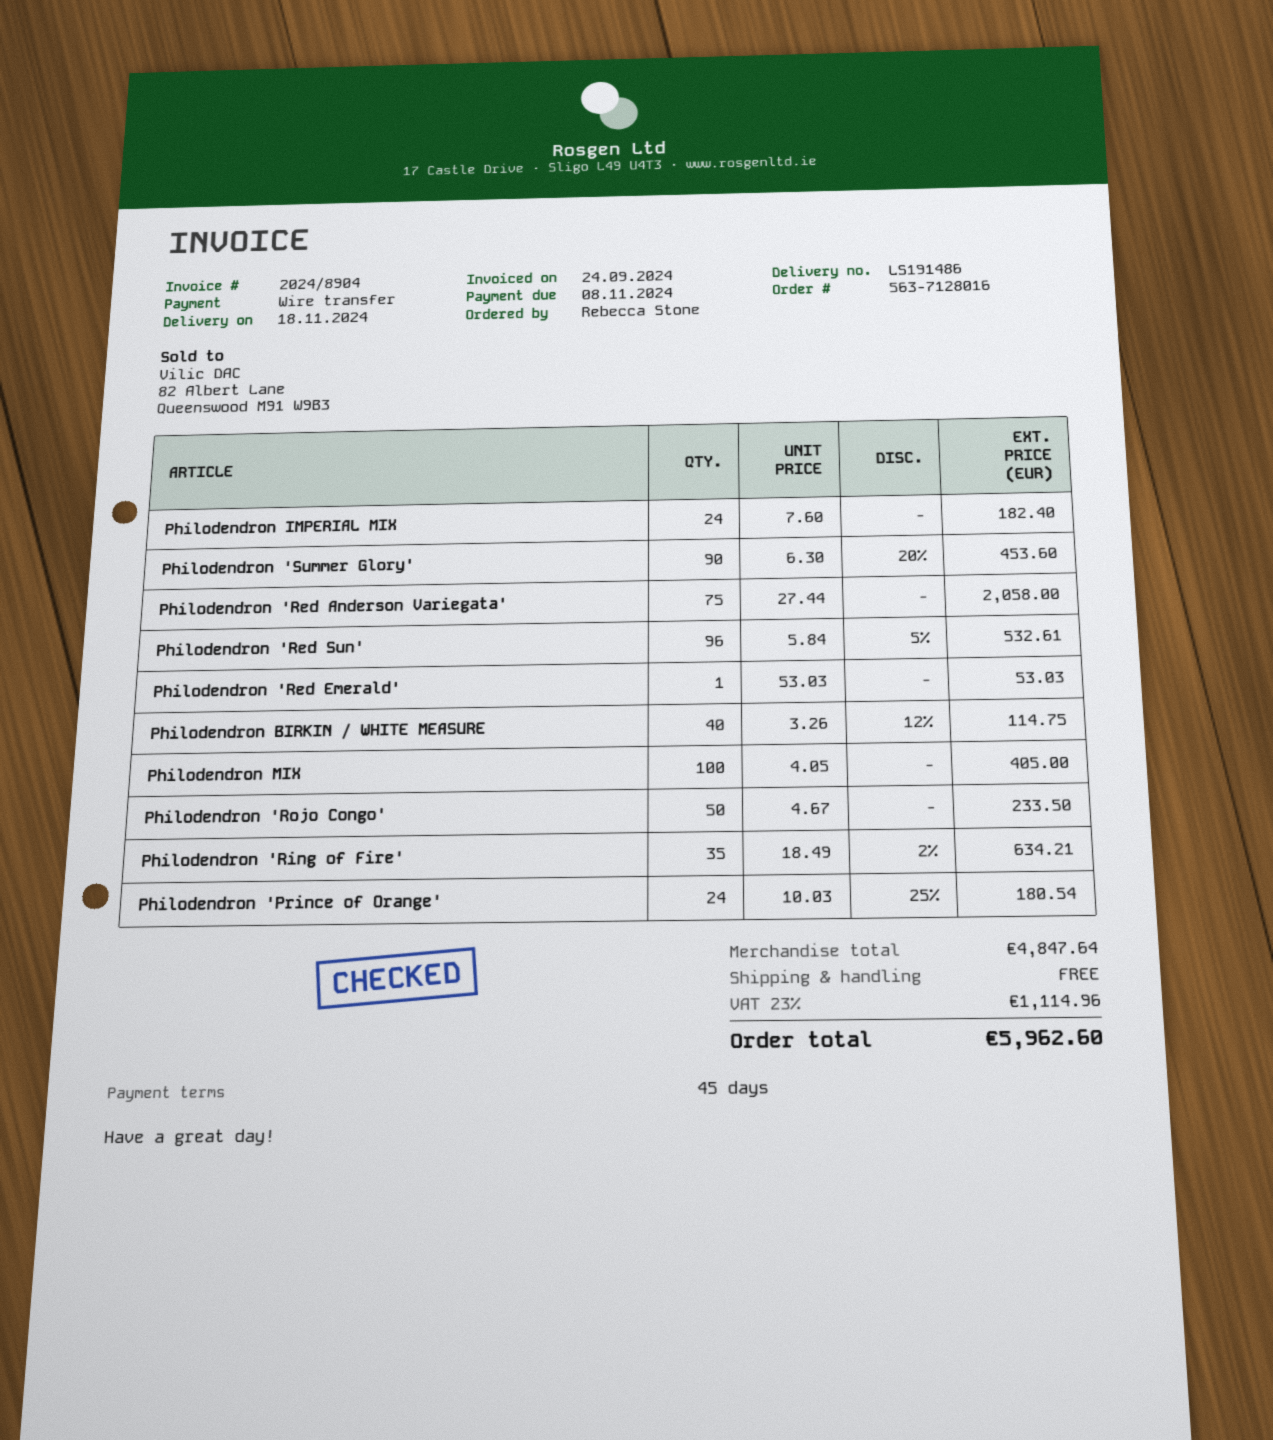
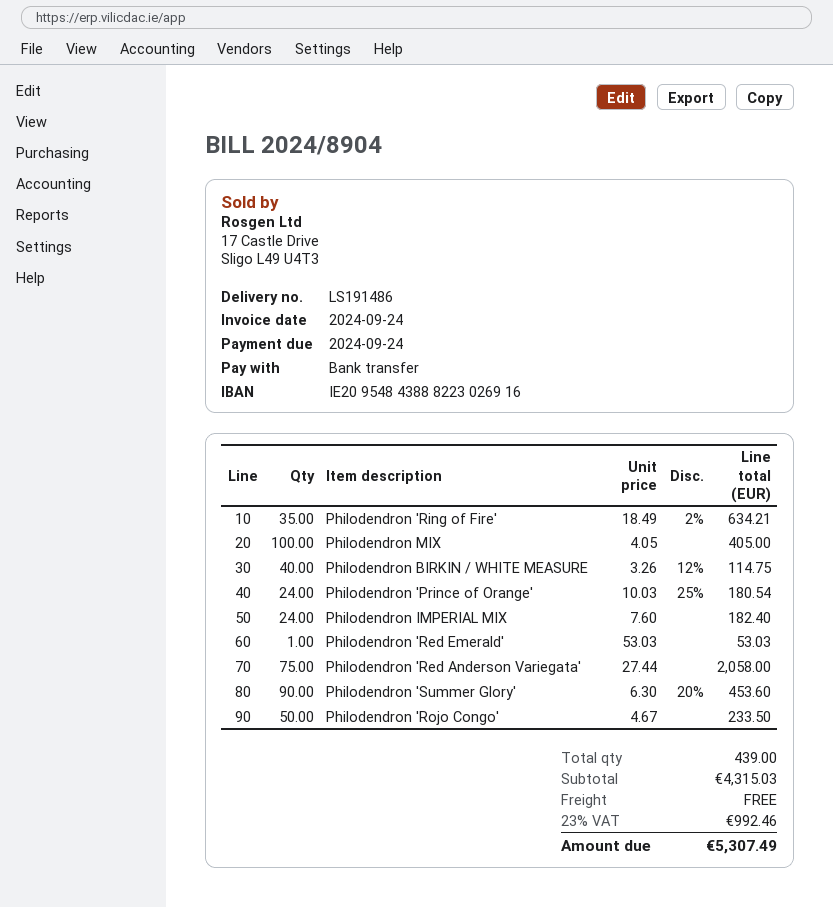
due date: 2024-11-08 -> 2024-09-24
Philodendron 'Red Sun': 96 x 5.84 - 5% = 532.61 -> none
subtotal: 4847.64 -> 4315.03
tax: 23% = 1114.96 -> 23% = 992.46
total: 5962.60 -> 5307.49

